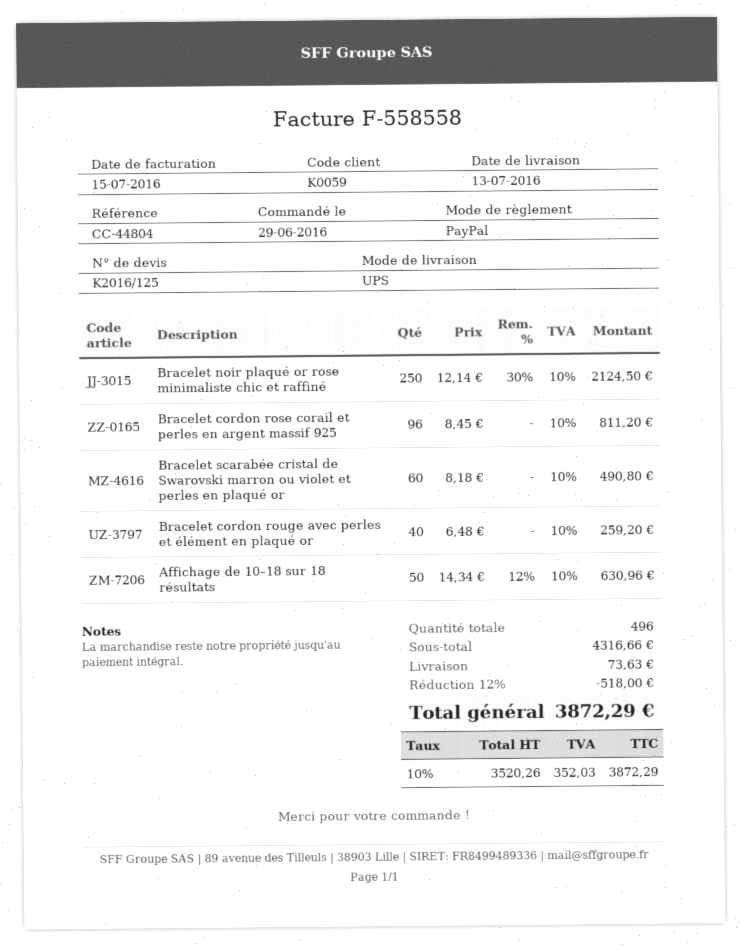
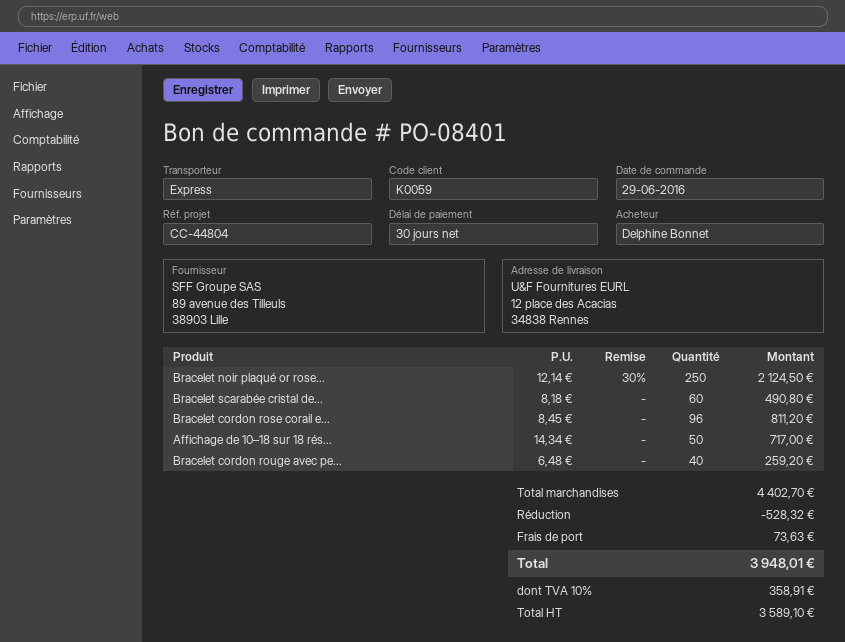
shipping method: UPS -> express
Affichage de 10–18 sur 18 résultats: 50 x 14.34 - 12% = 630.96 -> 50 x 14.34 = 717.00
subtotal: 4316.66 -> 4402.70
discount: 518.00 -> 528.32
net: 3520.26 -> 3589.10
tax: 10% = 352.03 -> 10% = 358.91
total: 3872.29 -> 3948.01

